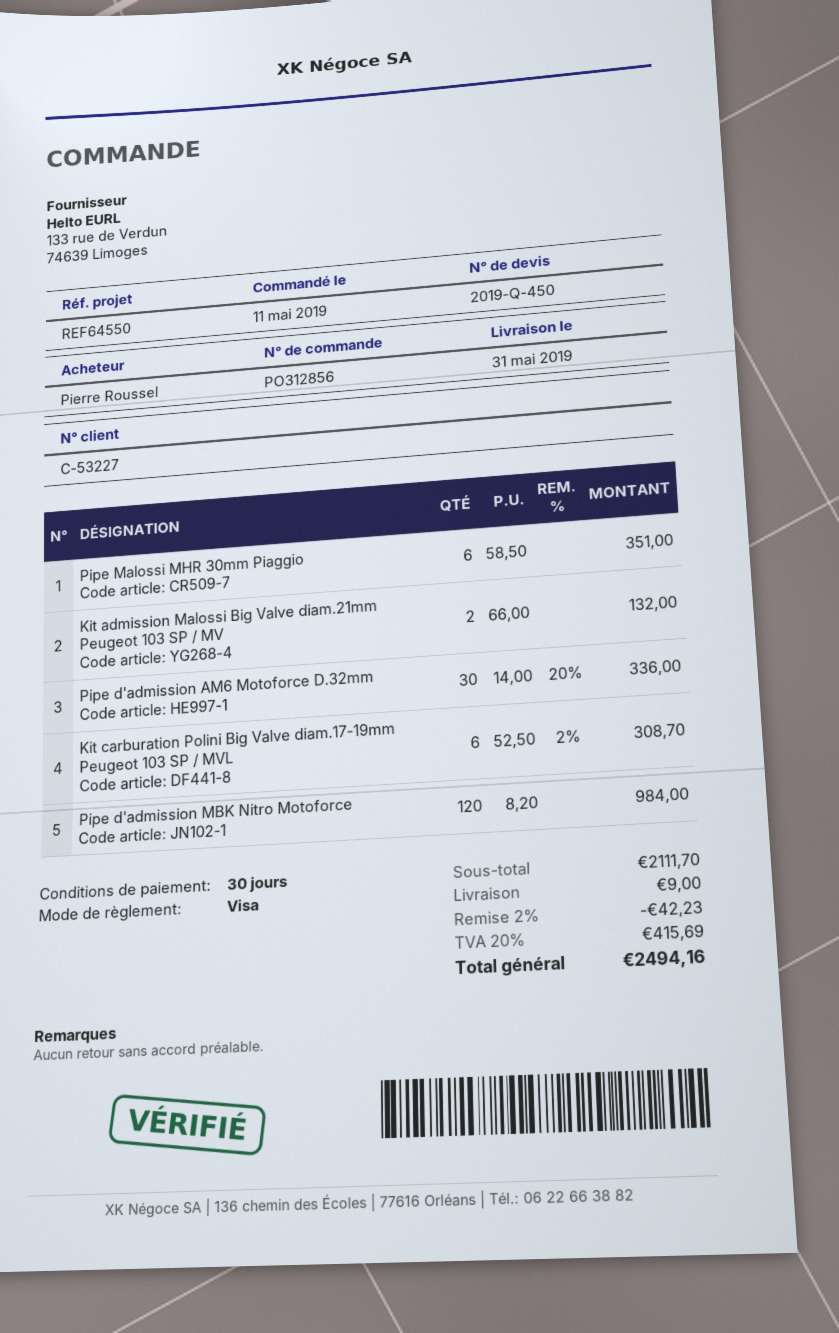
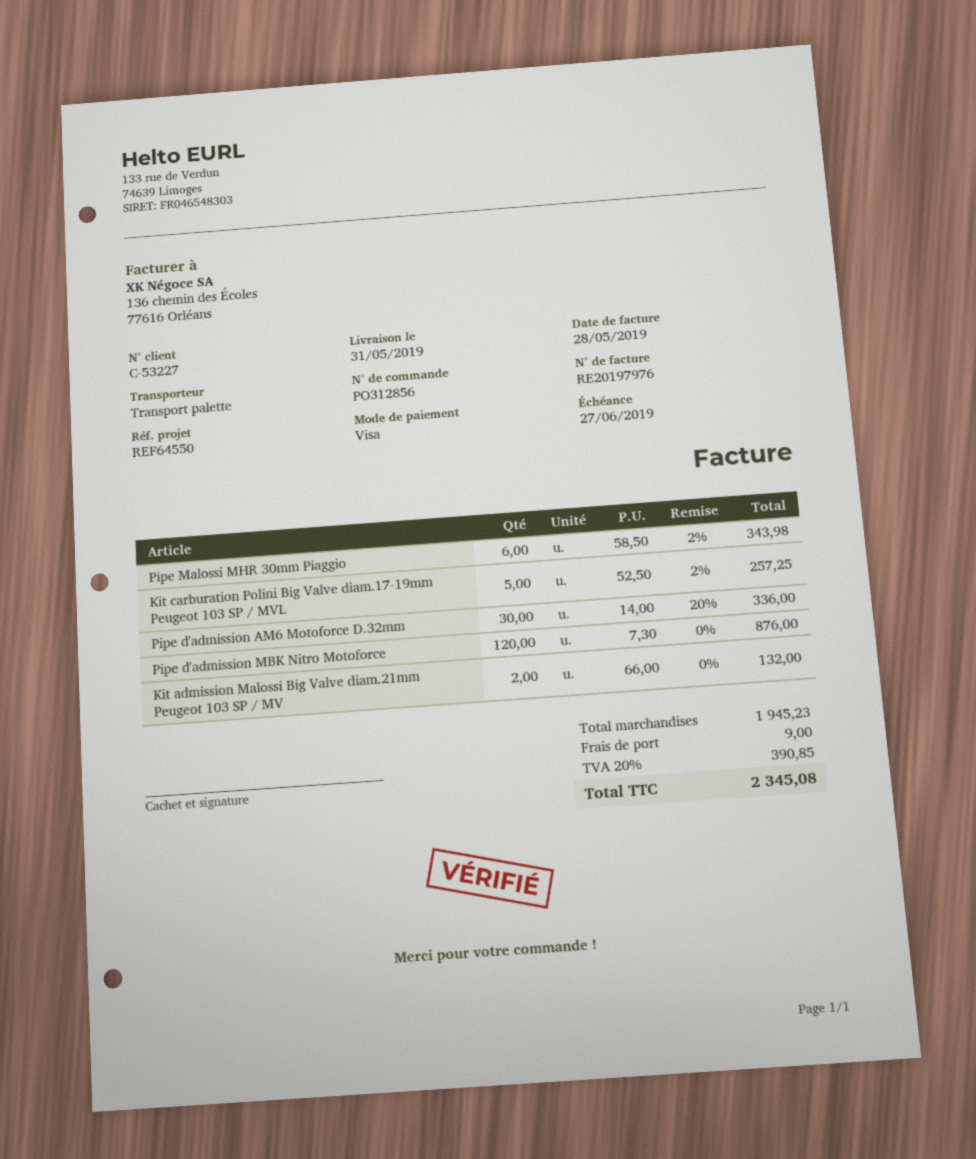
Pipe Malossi MHR 30mm Piaggio: 6 x 58.50 = 351.00 -> 6 x 58.50 - 2% = 343.98
Kit carburation Polini Big Valve diam.17-19mm Peugeot 103 SP / MVL: 6 x 52.50 - 2% = 308.70 -> 5 x 52.50 - 2% = 257.25
Pipe d'admission MBK Nitro Motoforce: 120 x 8.20 = 984.00 -> 120 x 7.30 = 876.00
subtotal: 2111.70 -> 1945.23
discount: 2% = 42.23 -> none
tax: 20% = 415.69 -> 20% = 390.85
total: 2494.16 -> 2345.08

